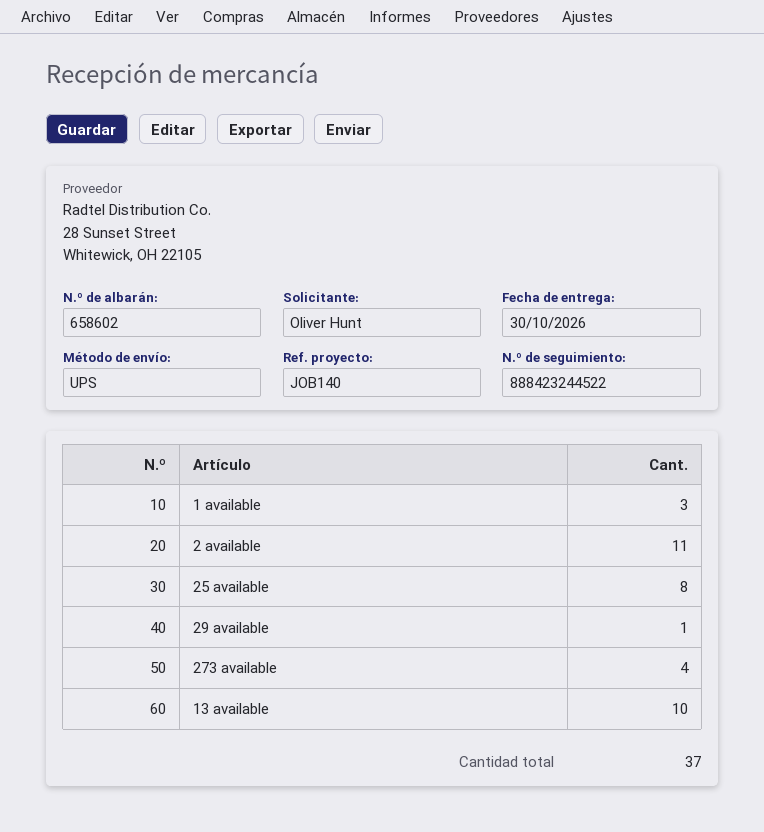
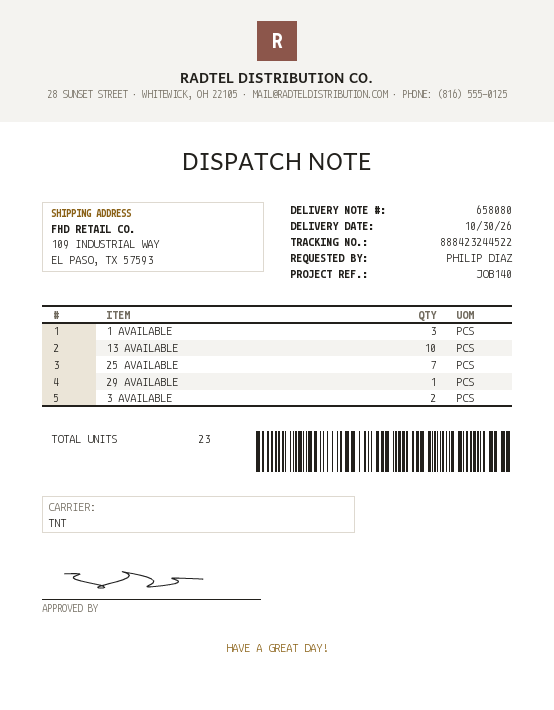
delivery note number: 658602 -> 658080
ordered by: Oliver Hunt -> PHILIP DIAZ
shipping method: UPS -> TNT
2 available: 11 -> none
25 available: 8 -> 7
273 available: 4 -> none
3 AVAILABLE: none -> 2
total quantity: 37 -> 23

